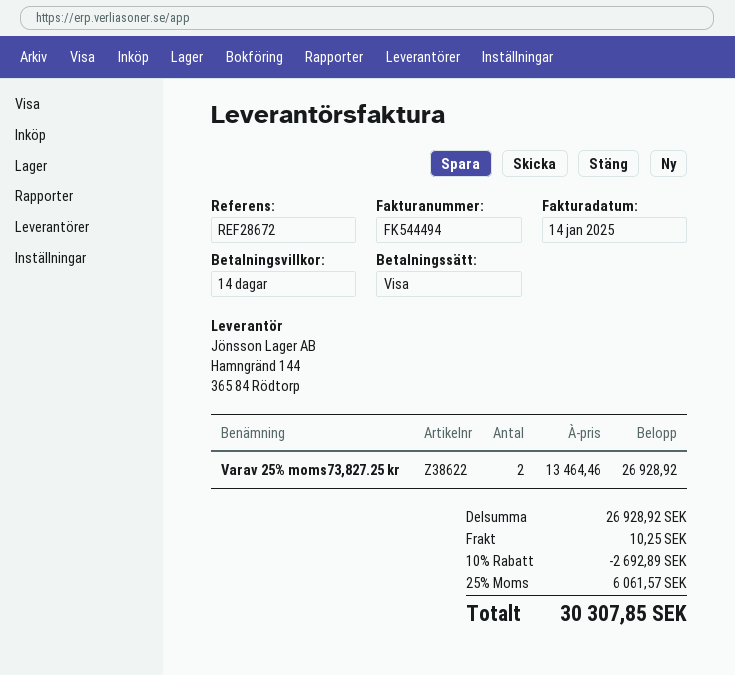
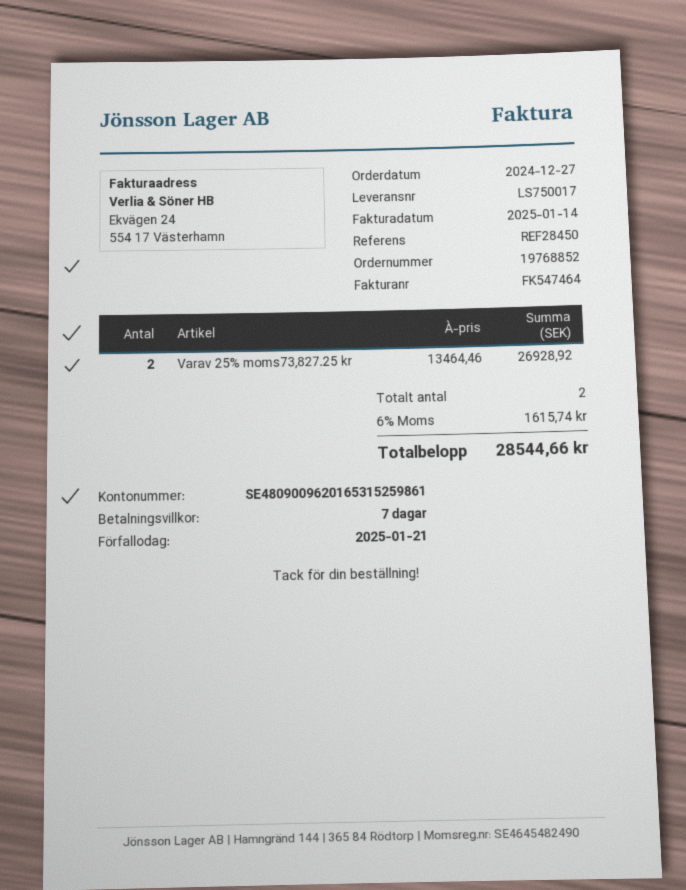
invoice number: FK544494 -> FK547464
payment terms: 14 days -> 7 days
reference: REF28672 -> REF28450
discount: 10% = 2692.89 -> none
shipping: 10.25 -> none
tax: 25% = 6061.57 -> 6% = 1615.74
total: 30307.85 -> 28544.66

